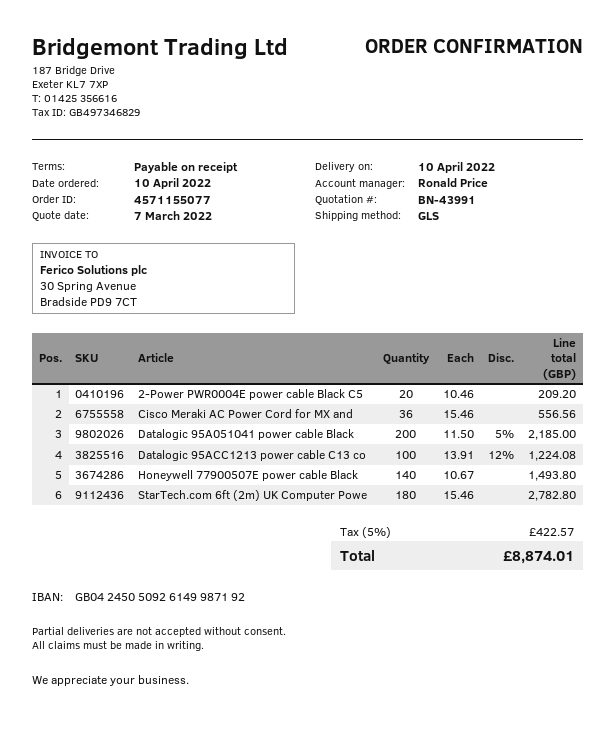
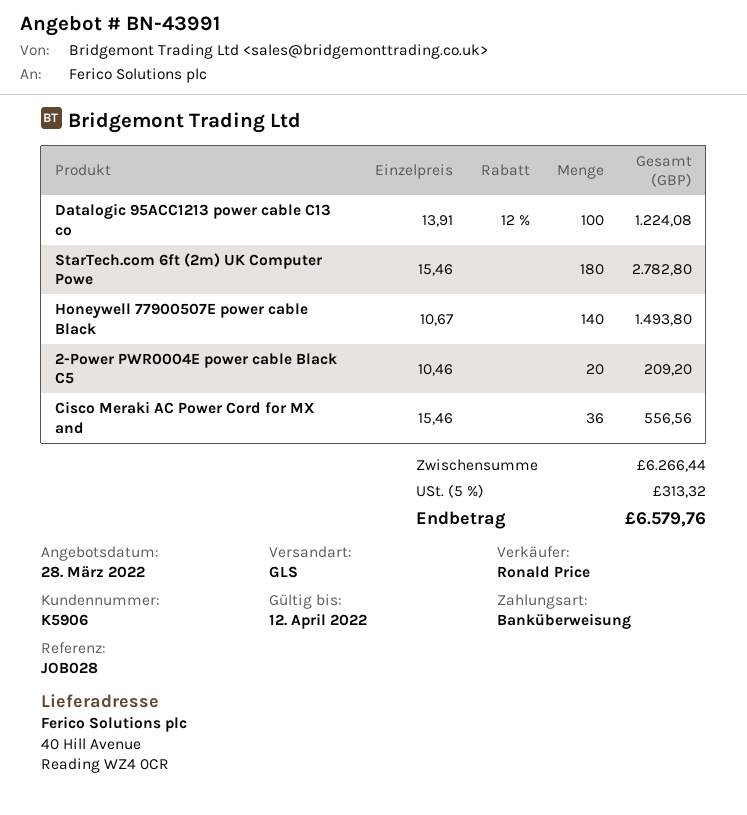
quote date: 2022-03-07 -> 2022-03-28
Datalogic 95A051041 power cable Black: 200 x 11.50 - 5% = 2185.00 -> none
tax: 5% = 422.57 -> 5% = 313.32
total: 8874.01 -> 6579.76

